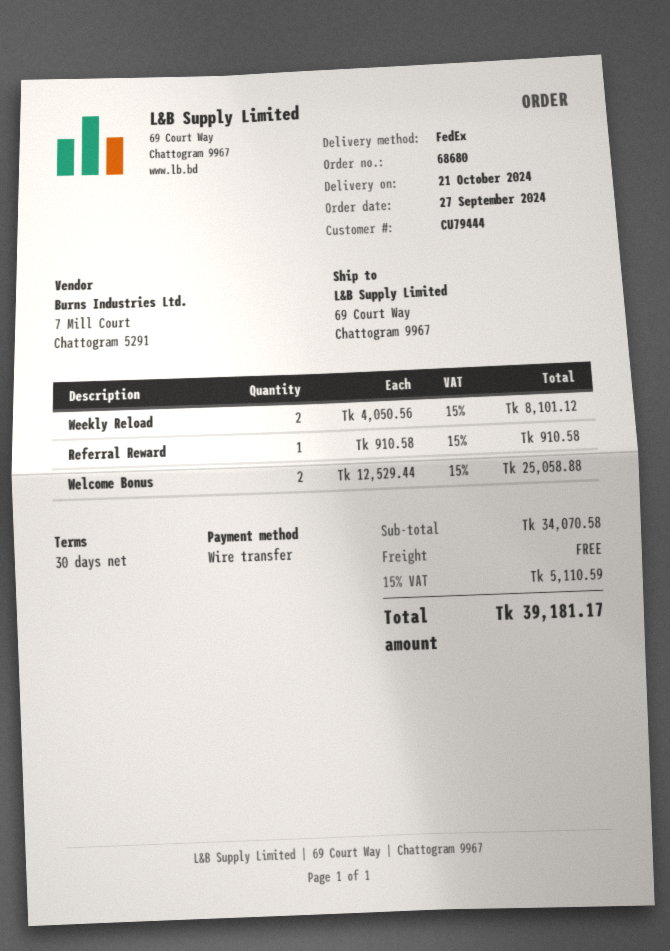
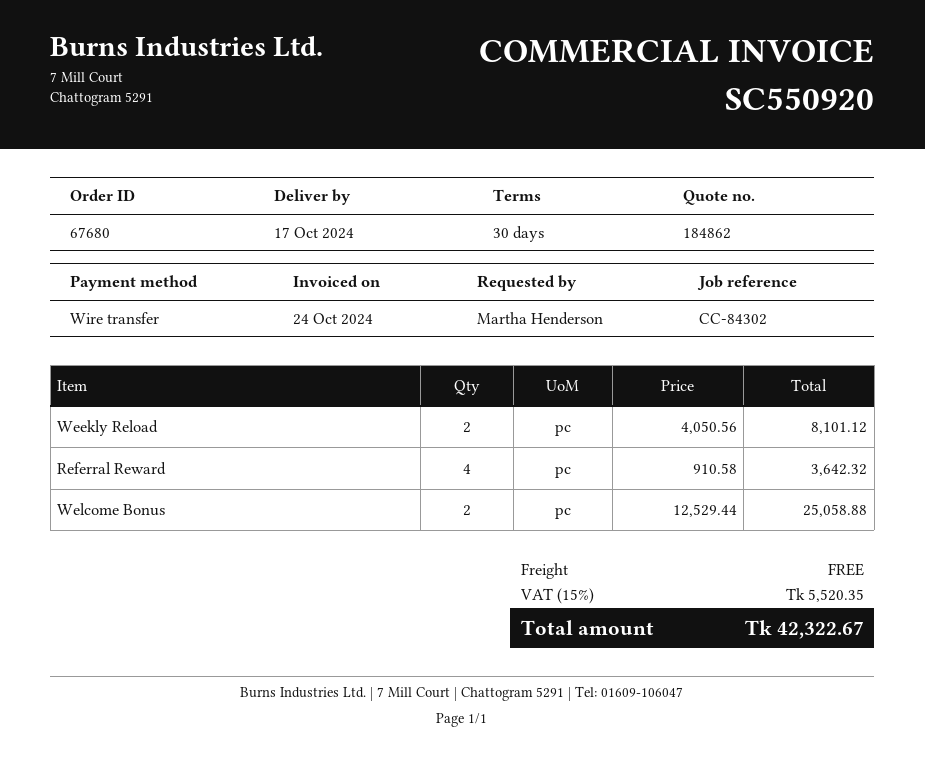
order number: 68680 -> 67680
delivery date: 2024-10-21 -> 2024-10-17
Referral Reward: 1 x 910.58 = 910.58 -> 4 x 910.58 = 3642.32
tax: 15% = 5110.59 -> 15% = 5520.35
total: 39181.17 -> 42322.67

